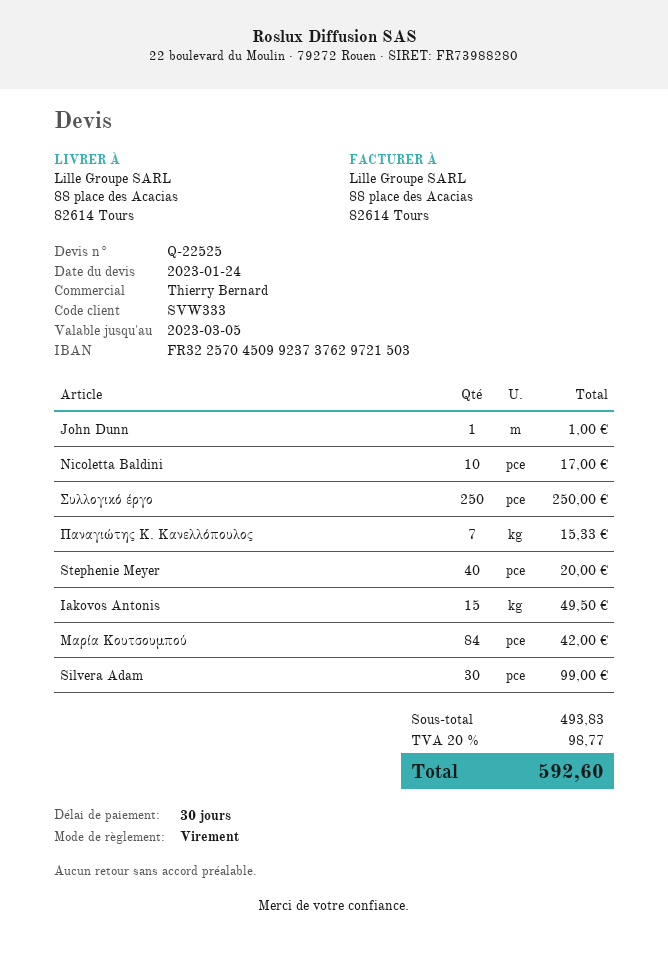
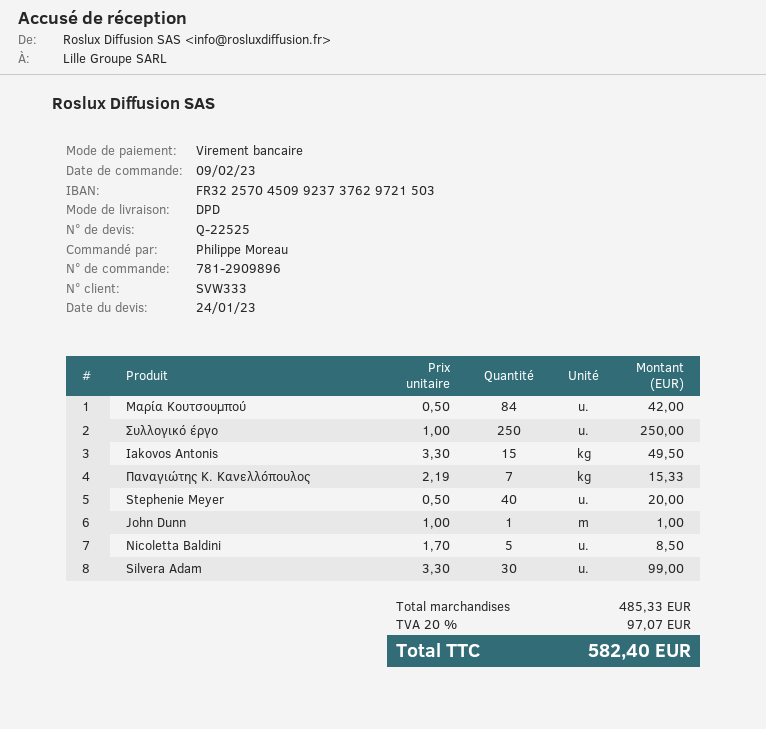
Nicoletta Baldini: 10 for 17.00 -> 5 for 8.50
subtotal: 493.83 -> 485.33
tax: 20% = 98.77 -> 20% = 97.07
total: 592.60 -> 582.40

